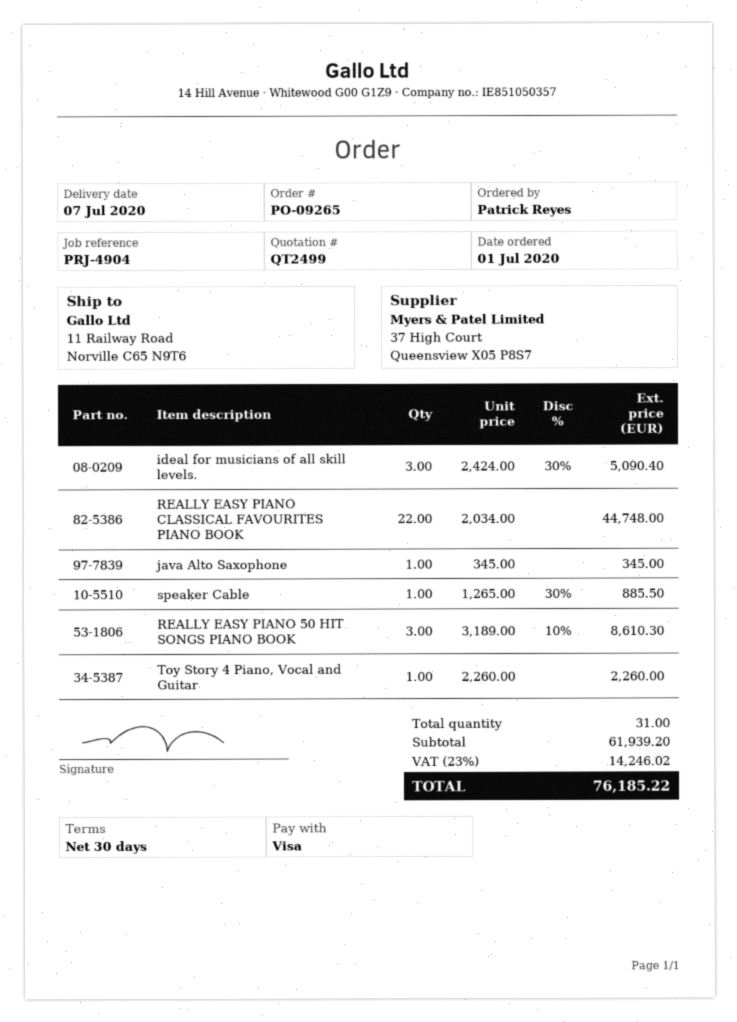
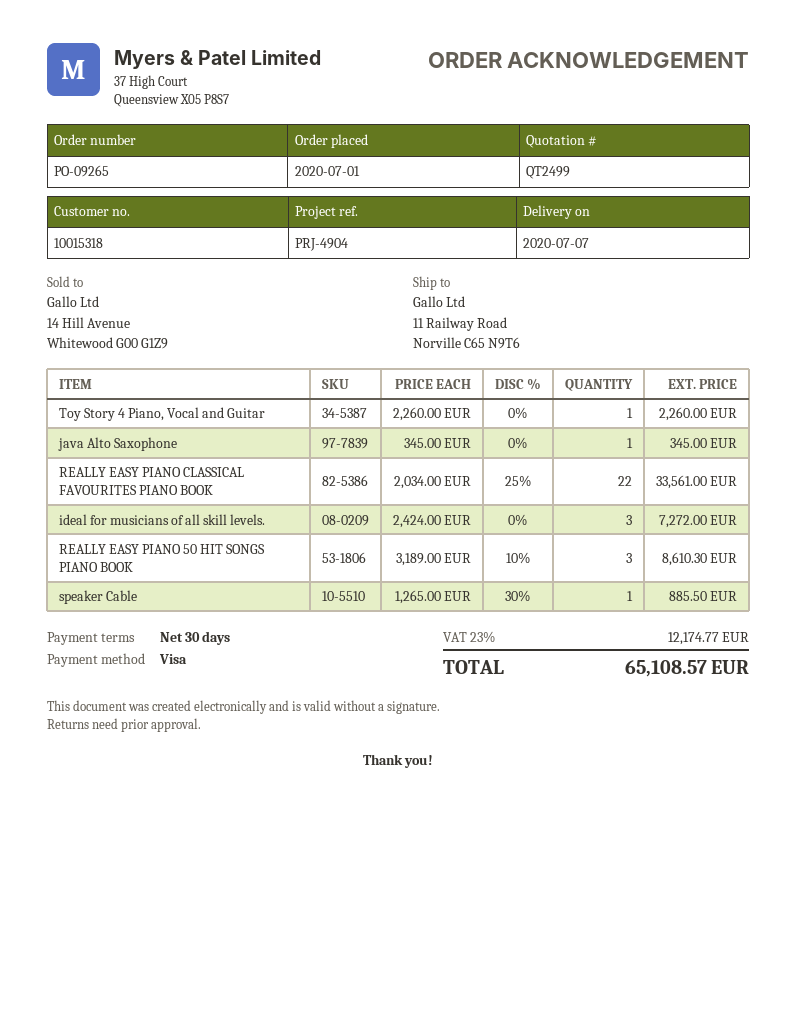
ideal for musicians of all skill levels.: 3 x 2424.00 - 30% = 5090.40 -> 3 x 2424.00 = 7272.00
REALLY EASY PIANO CLASSICAL FAVOURITES PIANO BOOK: 22 x 2034.00 = 44748.00 -> 22 x 2034.00 - 25% = 33561.00
tax: 23% = 14246.02 -> 23% = 12174.77
total: 76185.22 -> 65108.57

